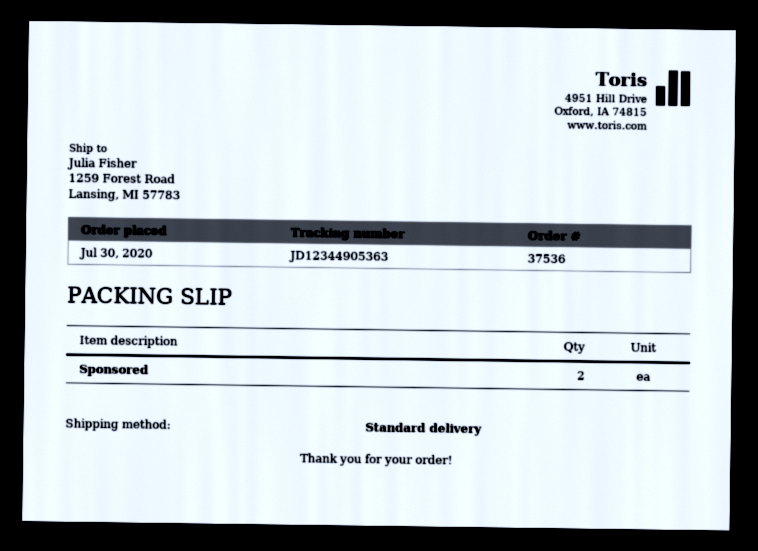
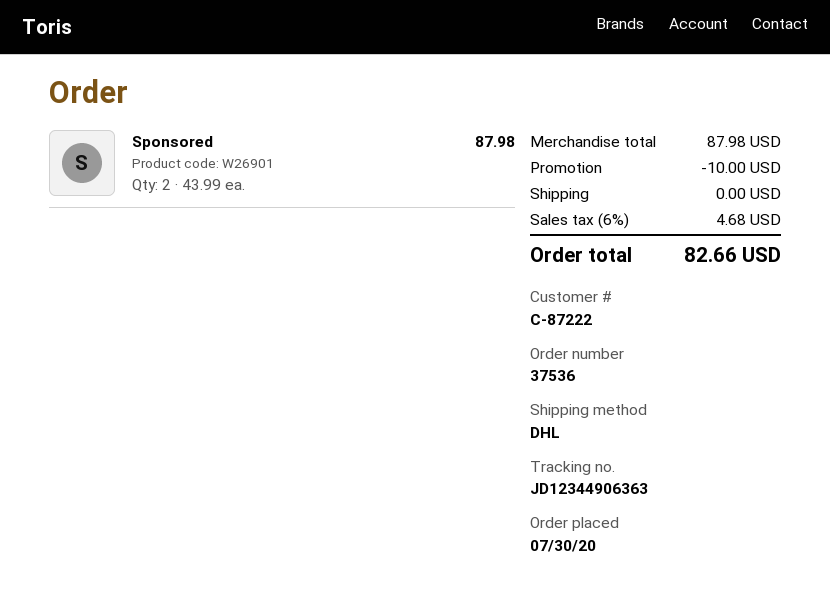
shipping method: standard -> DHL
tracking number: JD12344905363 -> JD12344906363

